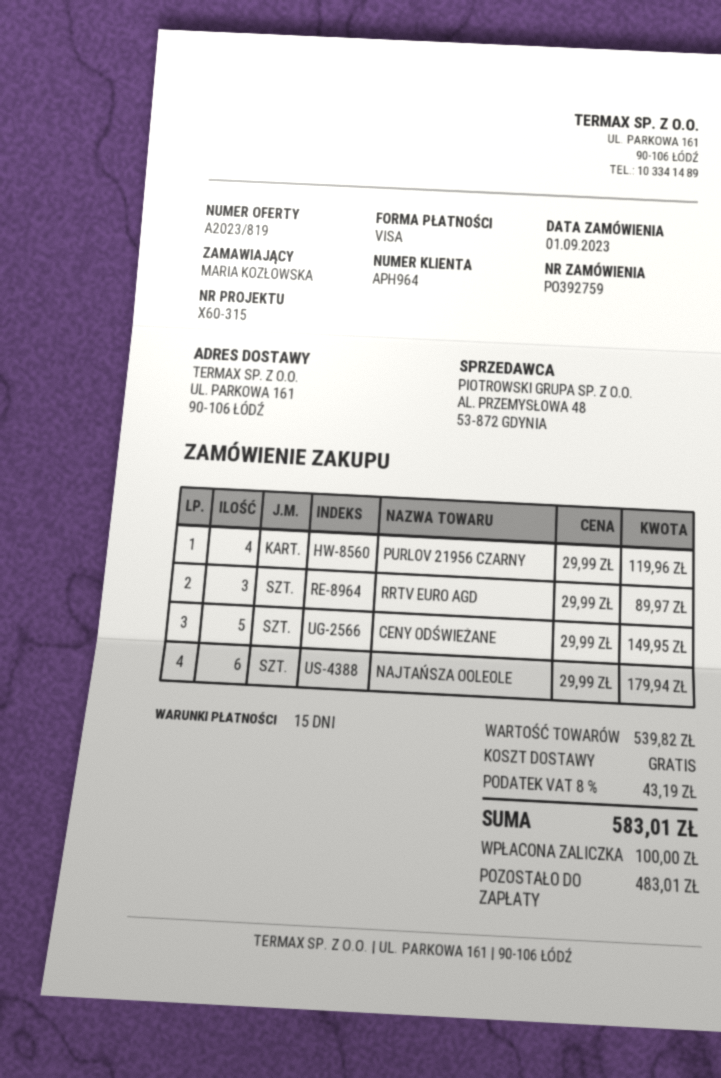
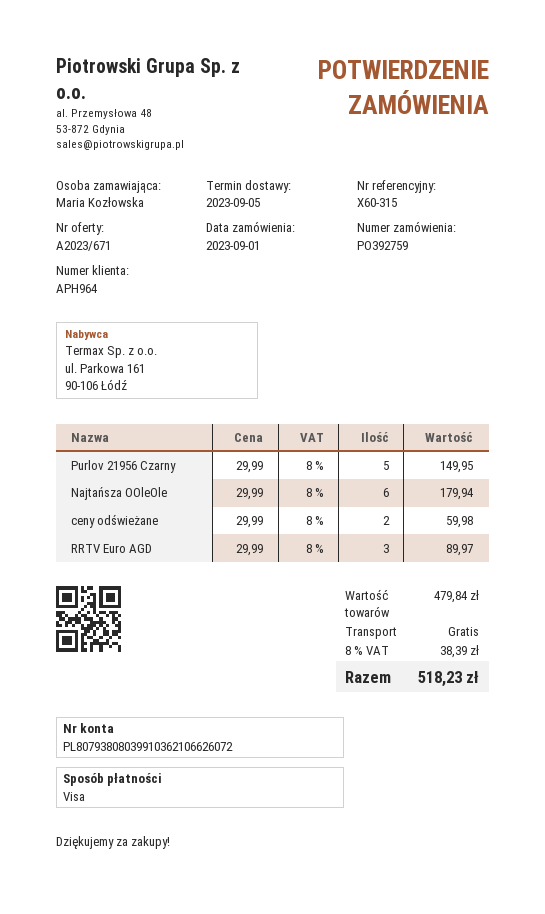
quote number: A2023/819 -> A2023/671
PURLOV 21956 CZARNY: 4 x 29.99 = 119.96 -> 5 x 29.99 = 149.95
CENY ODŚWIEŻANE: 5 x 29.99 = 149.95 -> 2 x 29.99 = 59.98
subtotal: 539.82 -> 479.84
tax: 8% = 43.19 -> 8% = 38.39
total: 583.01 -> 518.23

